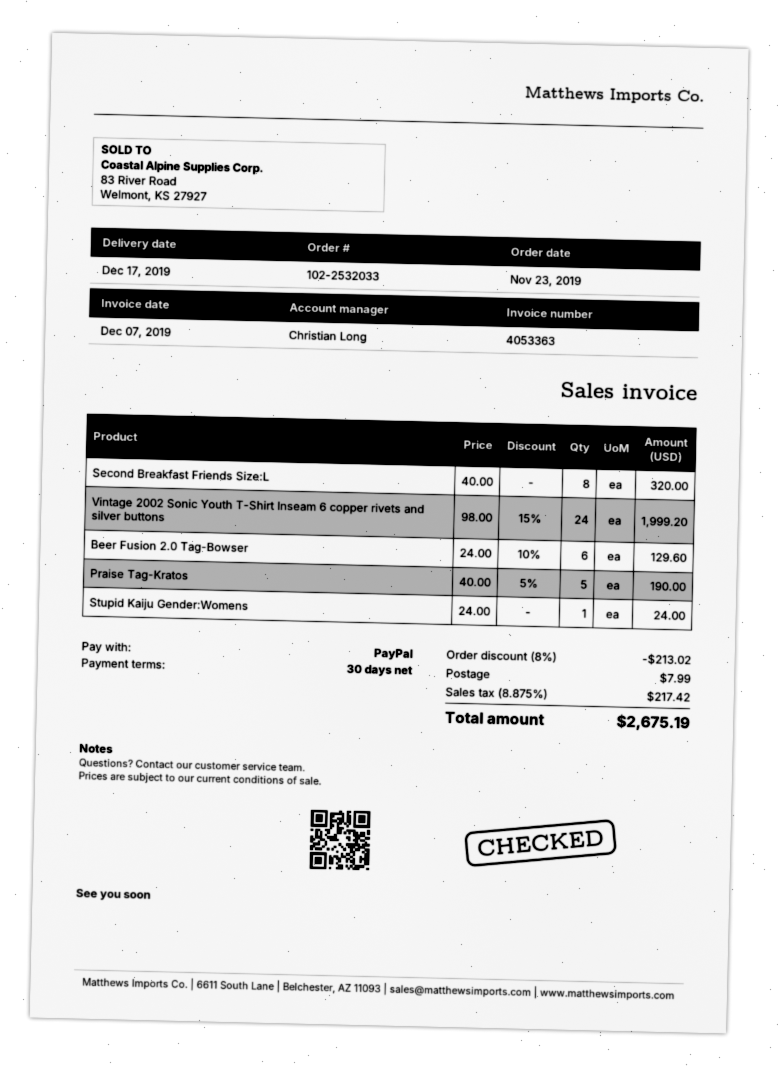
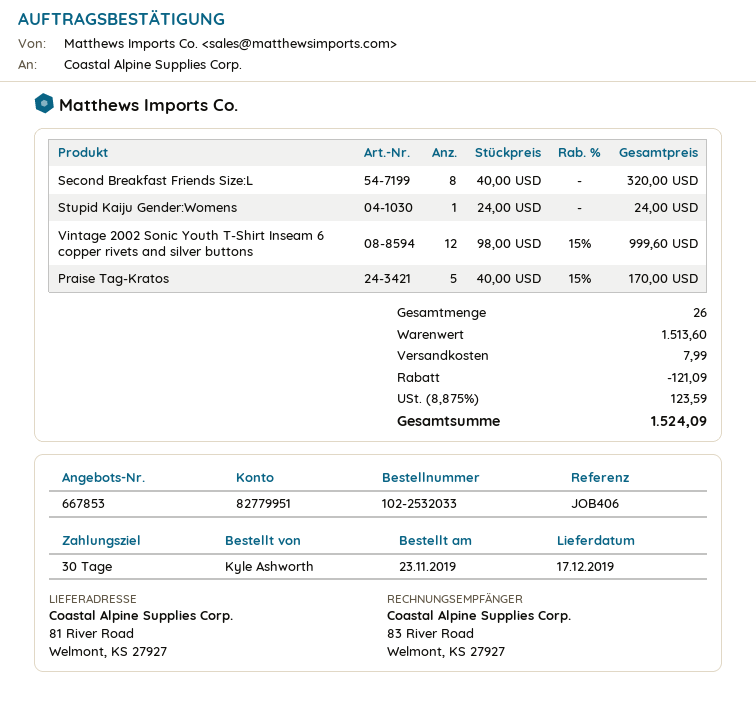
Vintage 2002 Sonic Youth T-Shirt Inseam 6 copper rivets and silver buttons: 24 x 98.00 - 15% = 1999.20 -> 12 x 98.00 - 15% = 999.60
Beer Fusion 2.0 Tag-Bowser: 6 x 24.00 - 10% = 129.60 -> none
Praise Tag-Kratos: 5 x 40.00 - 5% = 190.00 -> 5 x 40.00 - 15% = 170.00
discount: 213.02 -> 121.09
tax: 8.875% = 217.42 -> 8.875% = 123.59
total: 2675.19 -> 1524.09

